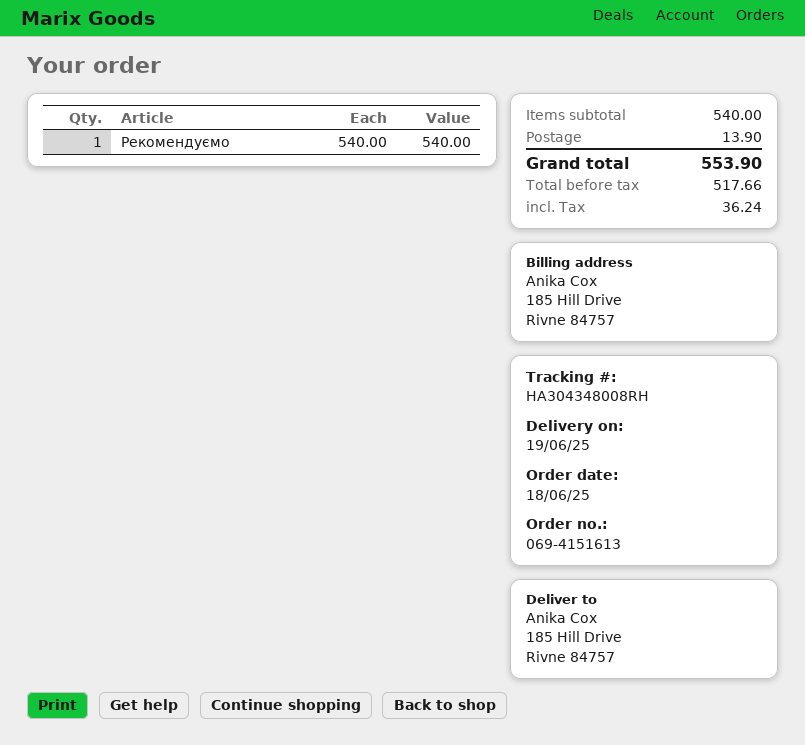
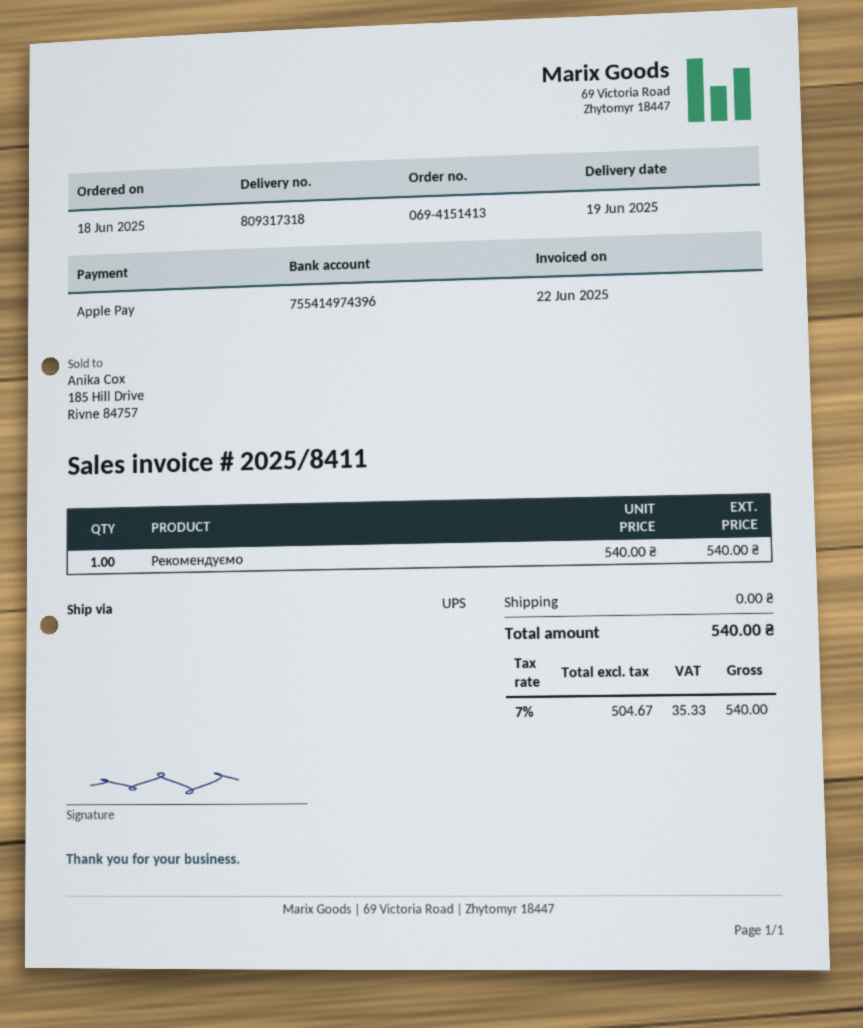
order number: 069-4151613 -> 069-4151413
shipping: 13.90 -> 0.00
net: 517.66 -> 504.67
tax: 36.24 -> 35.33
total: 553.90 -> 540.00

